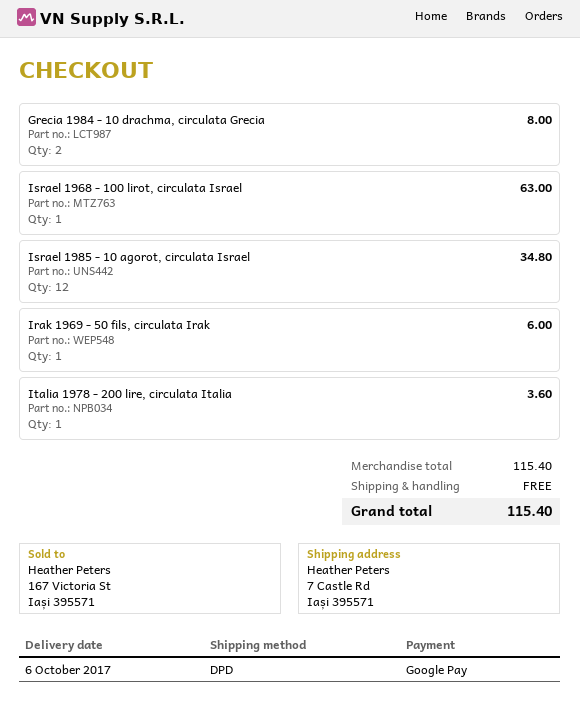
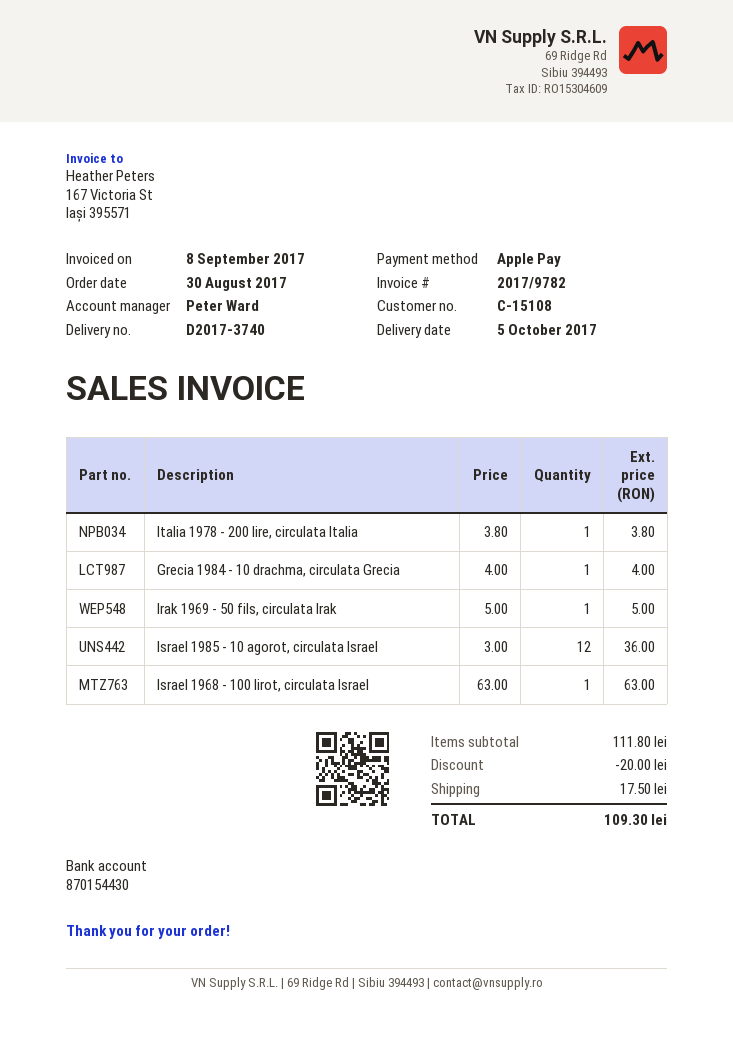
delivery date: 2017-10-06 -> 2017-10-05
payment method: Google Pay -> Apple Pay
Grecia 1984 - 10 drachma, circulata Grecia: 2 for 8.00 -> 1 for 4.00
Israel 1985 - 10 agorot, circulata Israel: 12 for 34.80 -> 12 for 36.00
Irak 1969 - 50 fils, circulata Irak: 1 for 6.00 -> 1 for 5.00
Italia 1978 - 200 lire, circulata Italia: 1 for 3.60 -> 1 for 3.80
subtotal: 115.40 -> 111.80
discount: none -> 20.00
shipping: 0.00 -> 17.50
total: 115.40 -> 109.30

